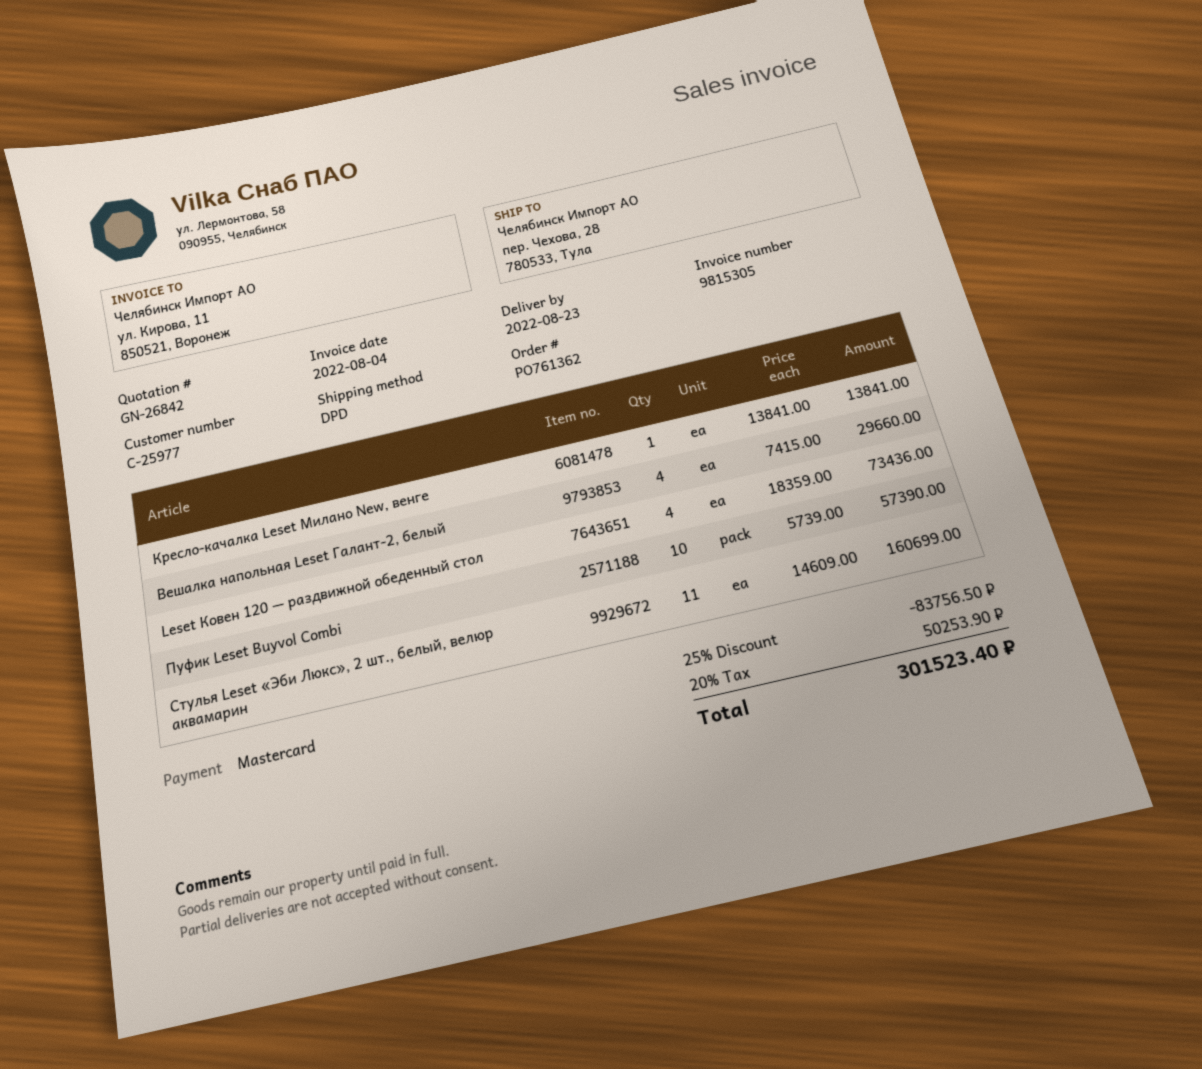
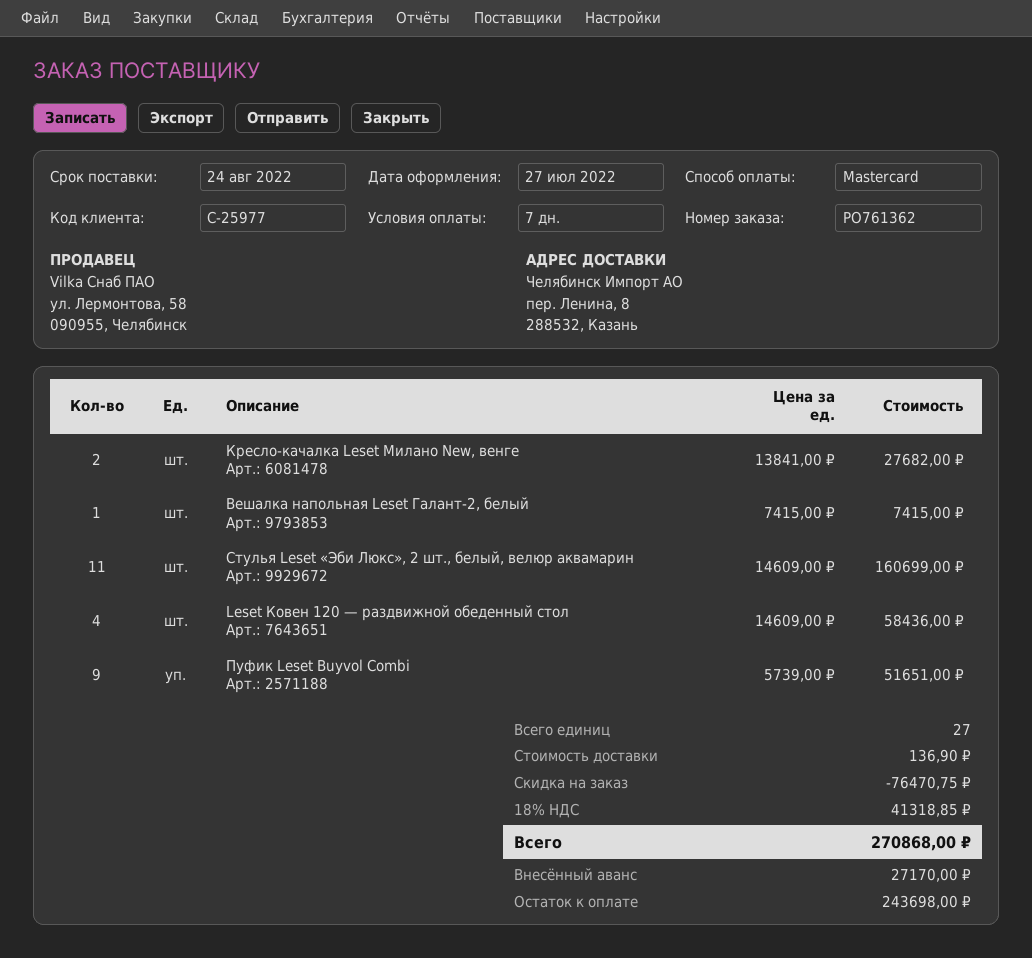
delivery date: 2022-08-23 -> 2022-08-24
ship to: пер. Чехова, 28, 780533, Тула -> пер. Ленина, 8, 288532, Казань
Кресло-качалка Leset Милано New, венге: 1 x 13841.00 = 13841.00 -> 2 x 13841.00 = 27682.00
Вешалка напольная Leset Галант-2, белый: 4 x 7415.00 = 29660.00 -> 1 x 7415.00 = 7415.00
Leset Ковен 120 — раздвижной обеденный стол: 4 x 18359.00 = 73436.00 -> 4 x 14609.00 = 58436.00
Пуфик Leset Buyvol Combi: 10 x 5739.00 = 57390.00 -> 9 x 5739.00 = 51651.00
discount: 83756.50 -> 76470.75
shipping: none -> 136.90
tax: 20% = 50253.90 -> 18% = 41318.85
total: 301523.40 -> 270868.00

